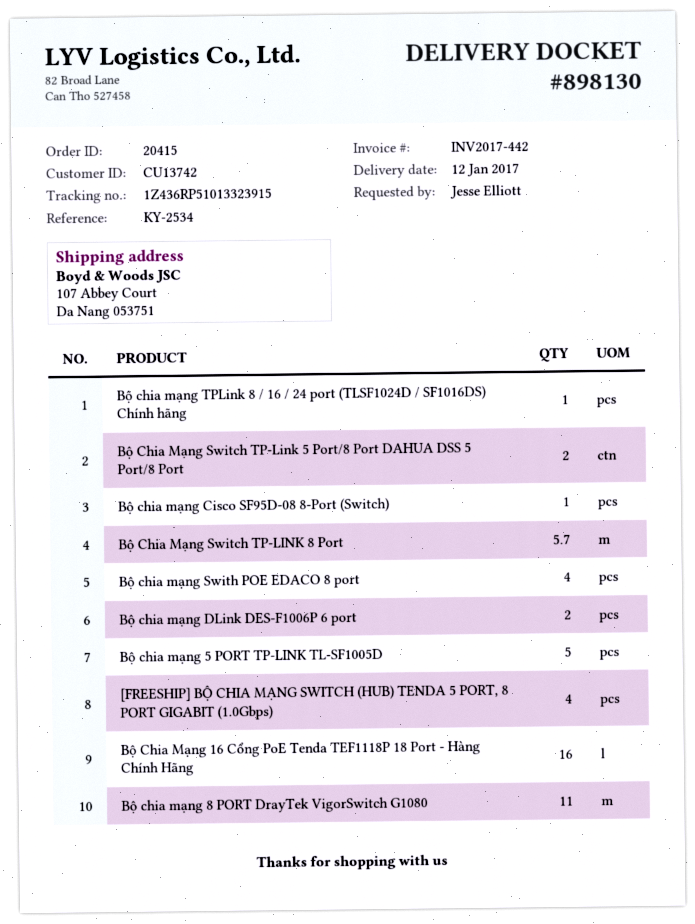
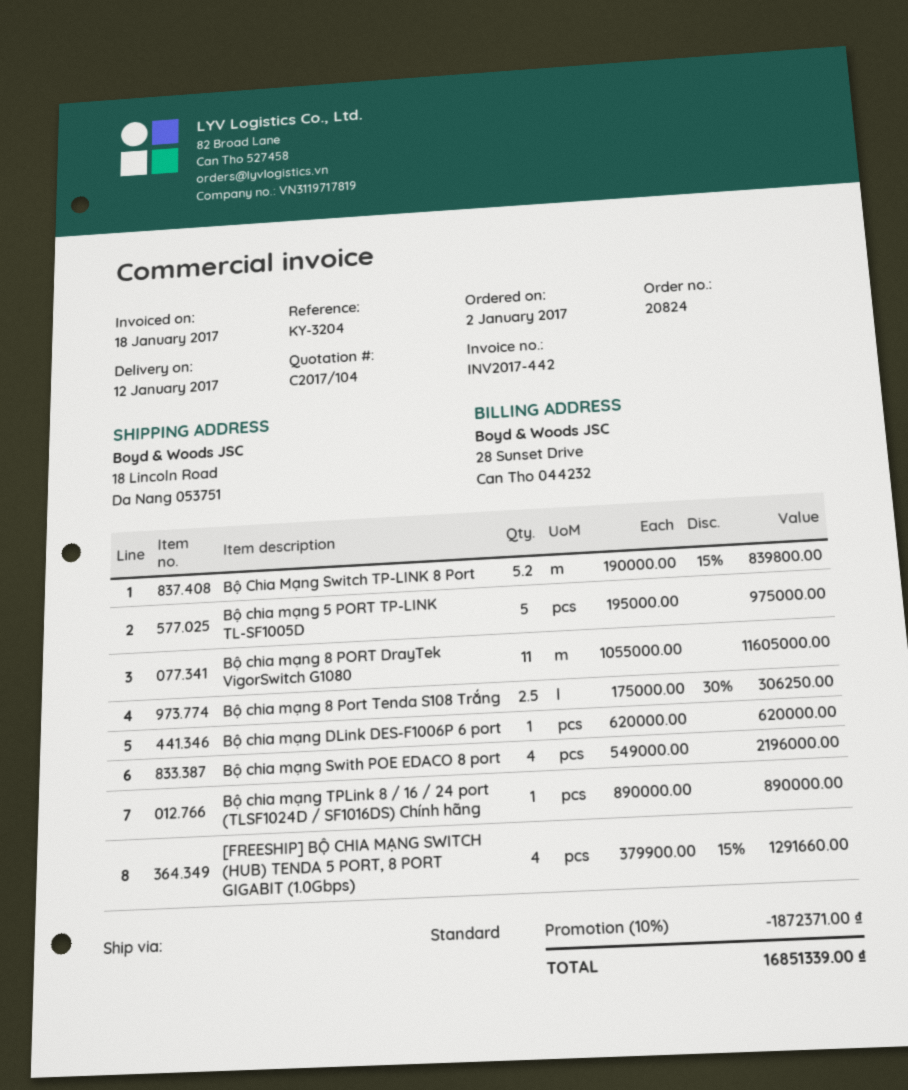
order number: 20415 -> 20824
reference: KY-2534 -> KY-3204
ship to: 107 Abbey Court, Da Nang 053751 -> 18 Lincoln Road, Da Nang 053751
Bộ Chia Mạng Switch TP-Link 5 Port/8 Port DAHUA DSS 5 Port/8 Port: 2 -> none
Bộ chia mạng Cisco SF95D-08 8-Port (Switch): 1 -> none
Bộ Chia Mạng Switch TP-LINK 8 Port: 5.7 -> 5.2
Bộ chia mạng DLink DES-F1006P 6 port: 2 -> 1
Bộ Chia Mạng 16 Cổng PoE Tenda TEF1118P 18 Port - Hàng Chính Hãng: 16 -> none
Bộ chia mạng 8 Port Tenda S108 Trắng: none -> 2.5

